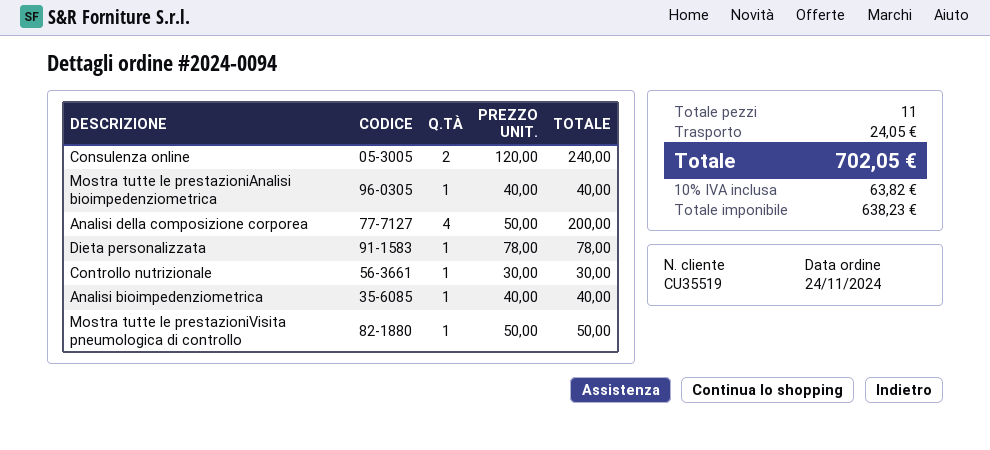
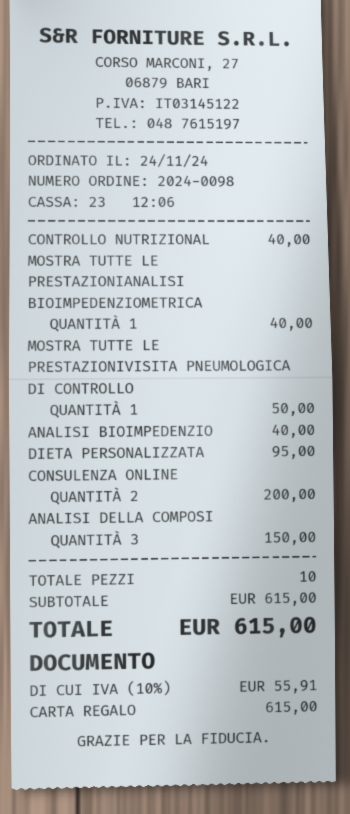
order number: 2024-0094 -> 2024-0098
Consulenza online: 2 for 240.00 -> 2 for 200.00
Analisi della composizione corporea: 4 for 200.00 -> 3 for 150.00
Dieta personalizzata: 1 for 78.00 -> 1 for 95.00
Controllo nutrizionale: 1 for 30.00 -> 1 for 40.00
total quantity: 11 -> 10
shipping: 24.05 -> none
tax: 10% = 63.82 -> 10% = 55.91
total: 702.05 -> 615.00

